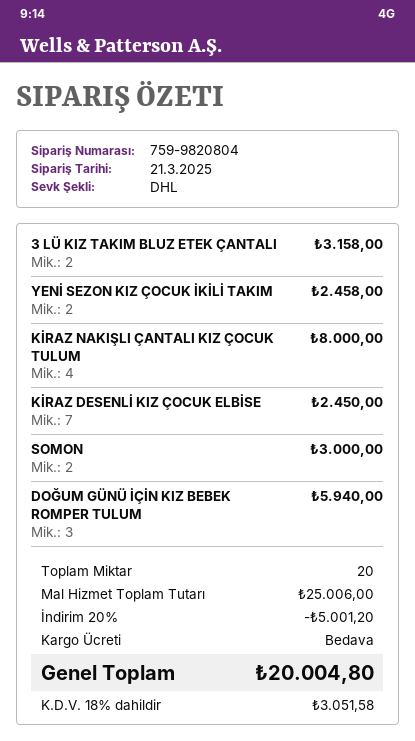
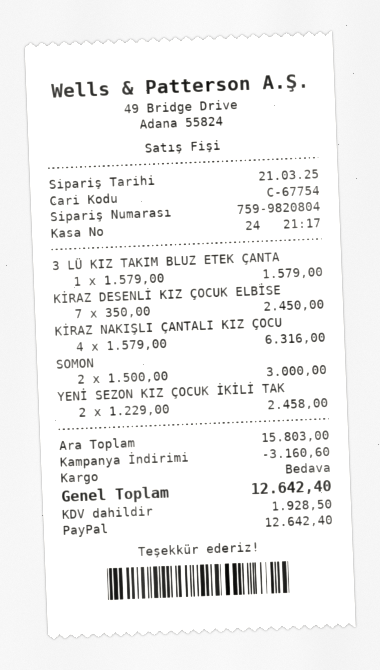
3 LÜ KIZ TAKIM BLUZ ETEK ÇANTALI: 2 for 3158.00 -> 1 for 1579.00
KİRAZ NAKIŞLI ÇANTALI KIZ ÇOCUK TULUM: 4 for 8000.00 -> 4 for 6316.00
DOĞUM GÜNÜ İÇİN KIZ BEBEK ROMPER TULUM: 3 for 5940.00 -> none
subtotal: 25006.00 -> 15803.00
discount: 5001.20 -> 3160.60
tax: 3051.58 -> 1928.50
total: 20004.80 -> 12642.40

